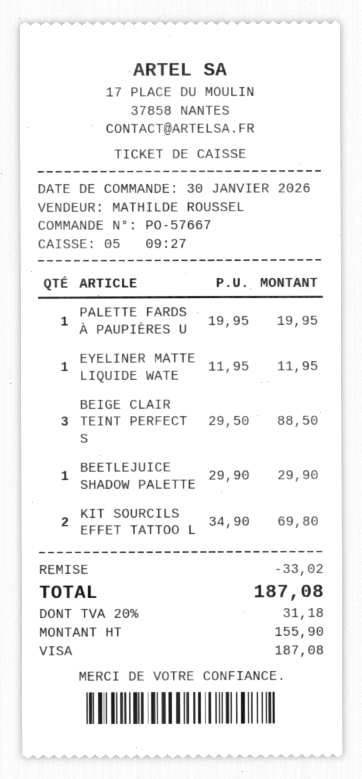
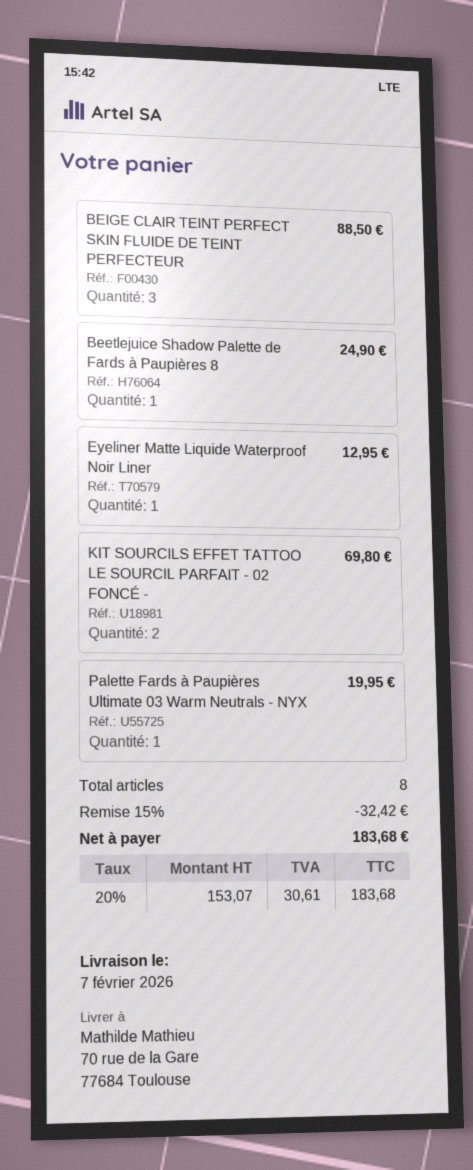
EYELINER MATTE LIQUIDE WATE: 1 for 11.95 -> 1 for 12.95
BEETLEJUICE SHADOW PALETTE: 1 for 29.90 -> 1 for 24.90
discount: 33.02 -> 32.42
net: 155.90 -> 153.07
tax: 20% = 31.18 -> 20% = 30.61
total: 187.08 -> 183.68

